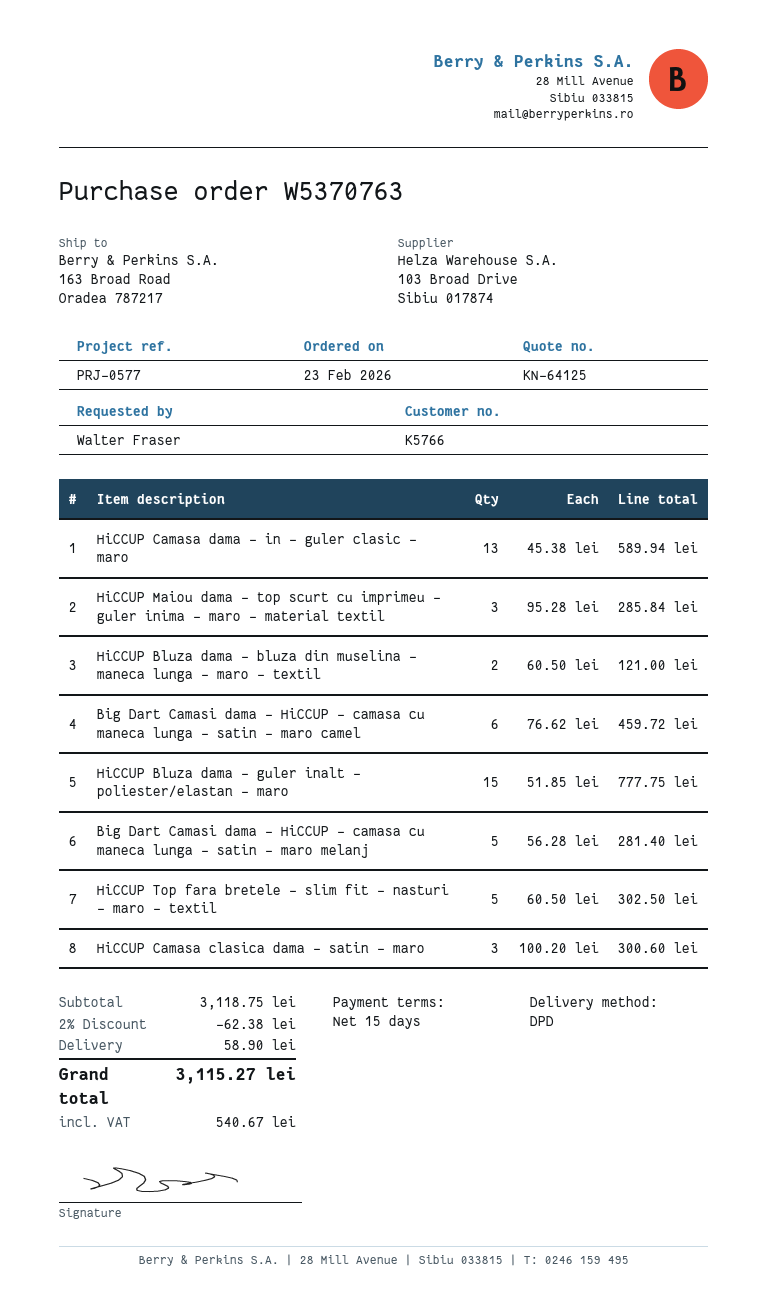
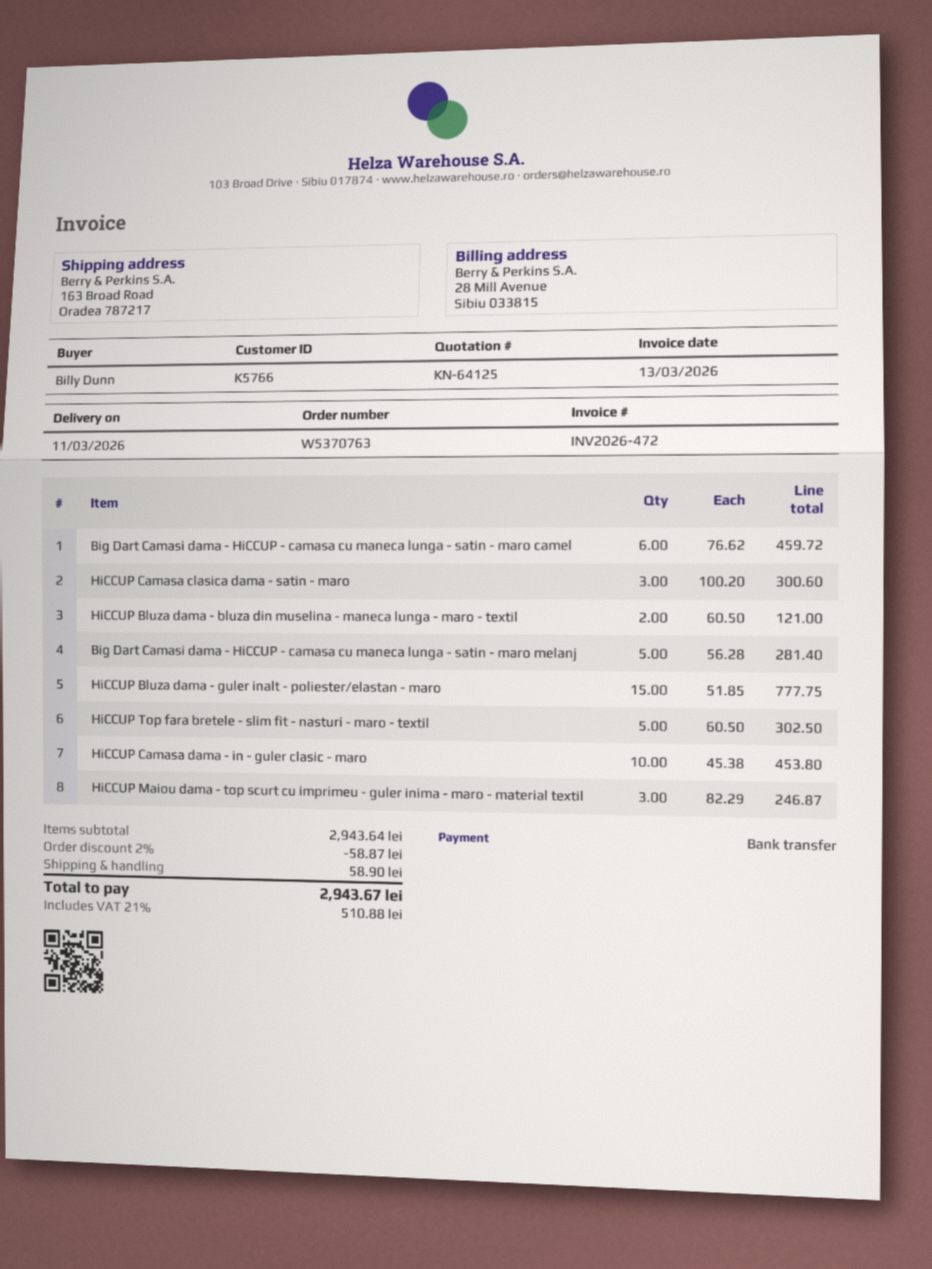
ordered by: Walter Fraser -> Billy Dunn
HiCCUP Camasa dama - in - guler clasic - maro: 13 x 45.38 = 589.94 -> 10 x 45.38 = 453.80
HiCCUP Maiou dama - top scurt cu imprimeu - guler inima - maro - material textil: 3 x 95.28 = 285.84 -> 3 x 82.29 = 246.87
subtotal: 3118.75 -> 2943.64
discount: 2% = 62.38 -> 2% = 58.87
tax: 540.67 -> 510.88
total: 3115.27 -> 2943.67

